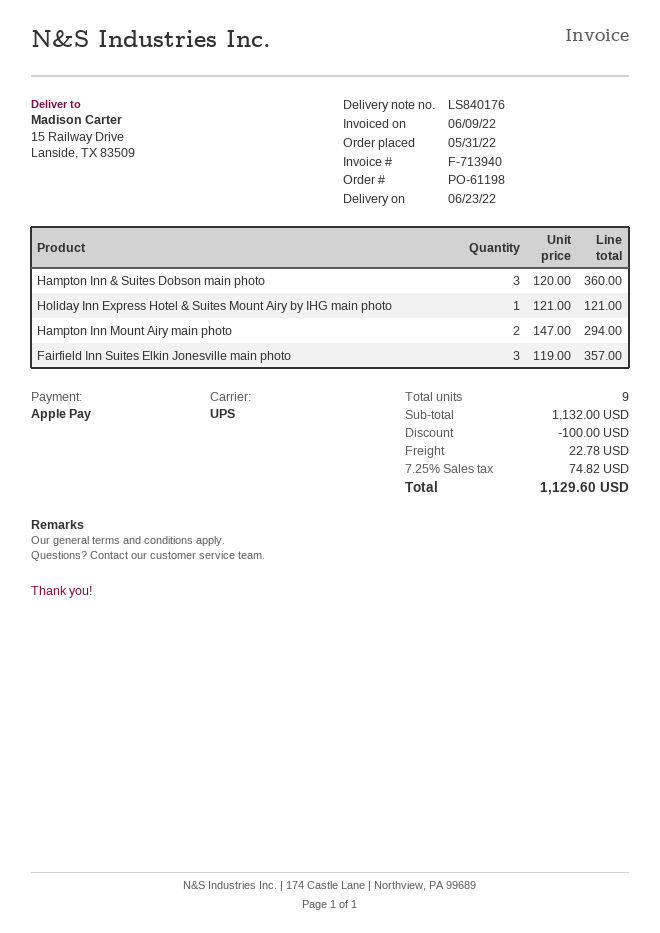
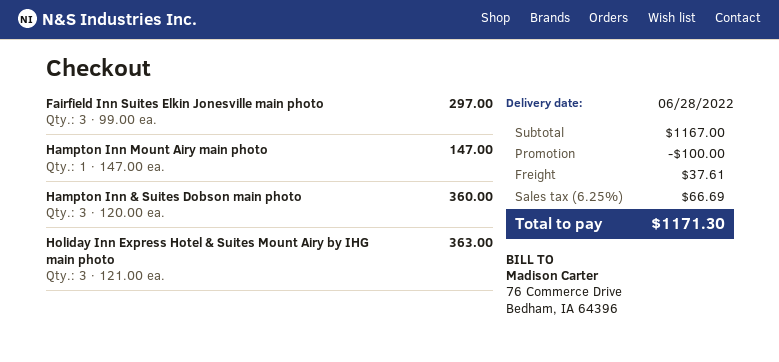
delivery date: 2022-06-23 -> 2022-06-28
Holiday Inn Express Hotel & Suites Mount Airy by IHG main photo: 1 x 121.00 = 121.00 -> 3 x 121.00 = 363.00
Hampton Inn Mount Airy main photo: 2 x 147.00 = 294.00 -> 1 x 147.00 = 147.00
Fairfield Inn Suites Elkin Jonesville main photo: 3 x 119.00 = 357.00 -> 3 x 99.00 = 297.00
subtotal: 1132.00 -> 1167.00
shipping: 22.78 -> 37.61
tax: 7.25% = 74.82 -> 6.25% = 66.69
total: 1129.60 -> 1171.30

